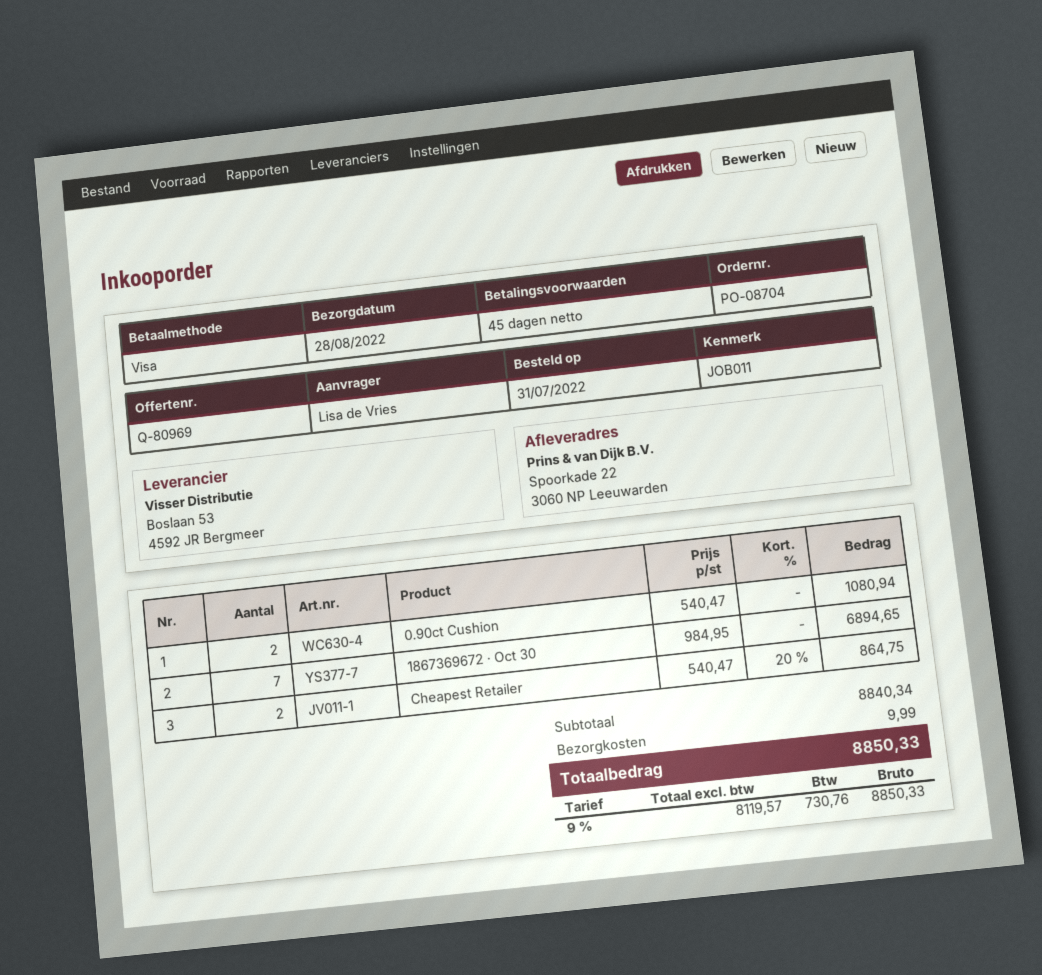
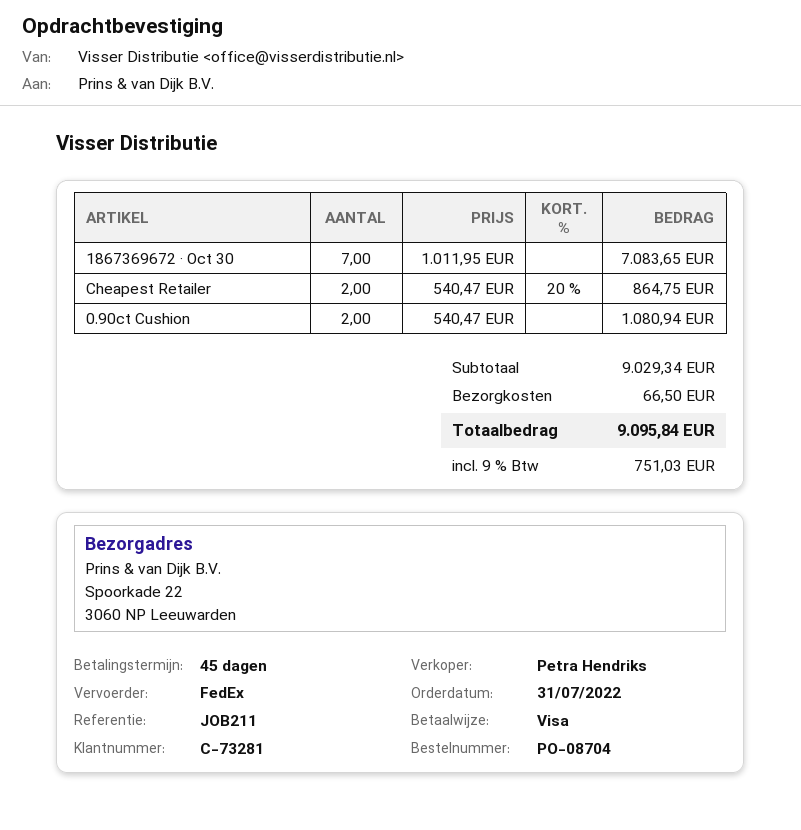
reference: JOB011 -> JOB211
1867369672 · Oct 30: 7 x 984.95 = 6894.65 -> 7 x 1011.95 = 7083.65
subtotal: 8840.34 -> 9029.34
shipping: 9.99 -> 66.50
tax: 9% = 730.76 -> 9% = 751.03
total: 8850.33 -> 9095.84

